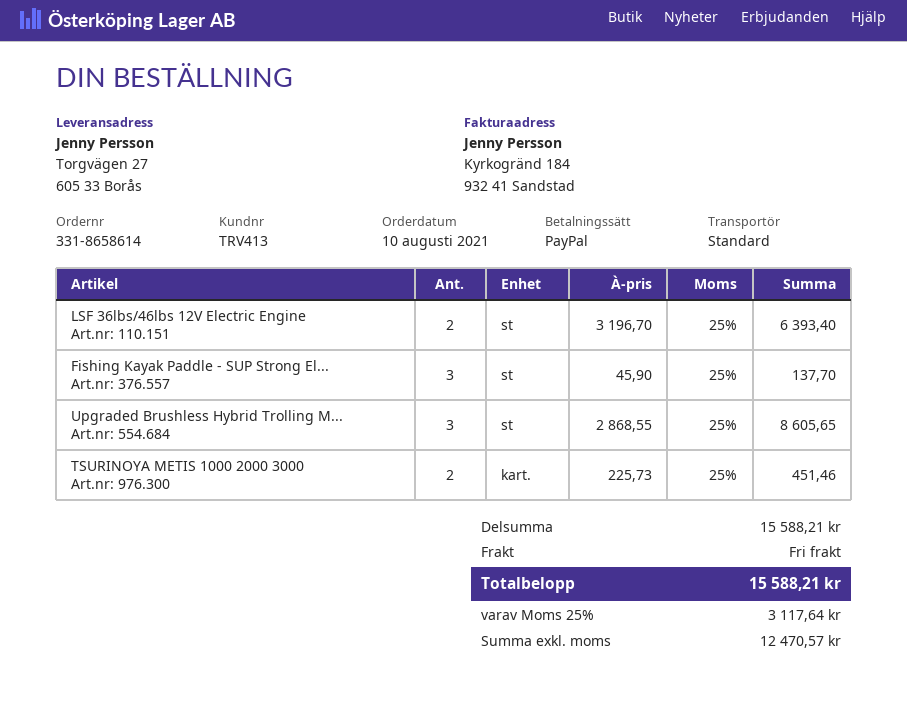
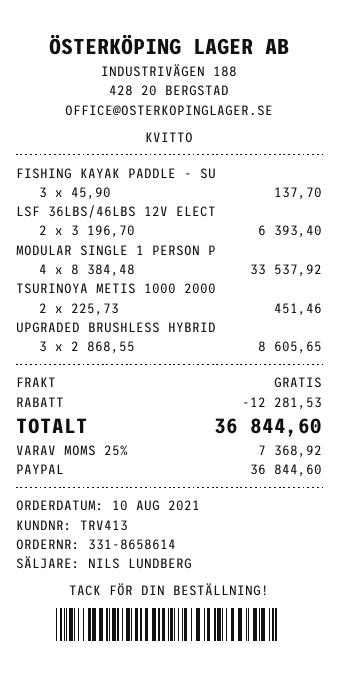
MODULAR SINGLE 1 PERSON P: none -> 4 x 8384.48 = 33537.92
discount: none -> 12281.53
tax: 25% = 3117.64 -> 25% = 7368.92
total: 15588.21 -> 36844.60

